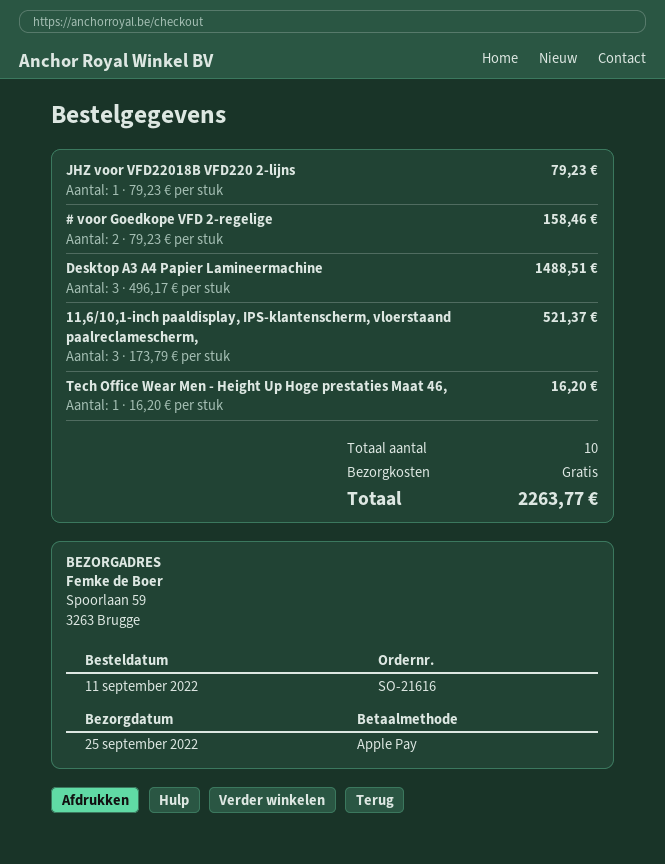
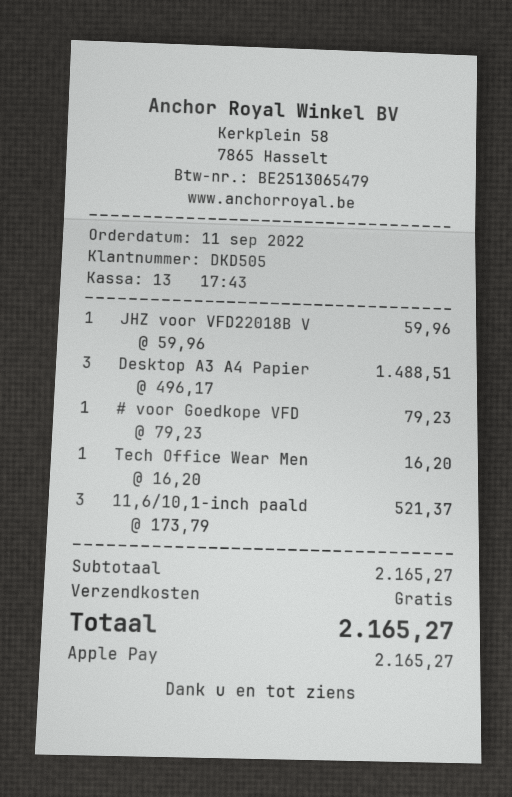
JHZ voor VFD22018B VFD220 2-lijns: 1 x 79.23 = 79.23 -> 1 x 59.96 = 59.96
# voor Goedkope VFD 2-regelige: 2 x 79.23 = 158.46 -> 1 x 79.23 = 79.23
total: 2263.77 -> 2165.27

